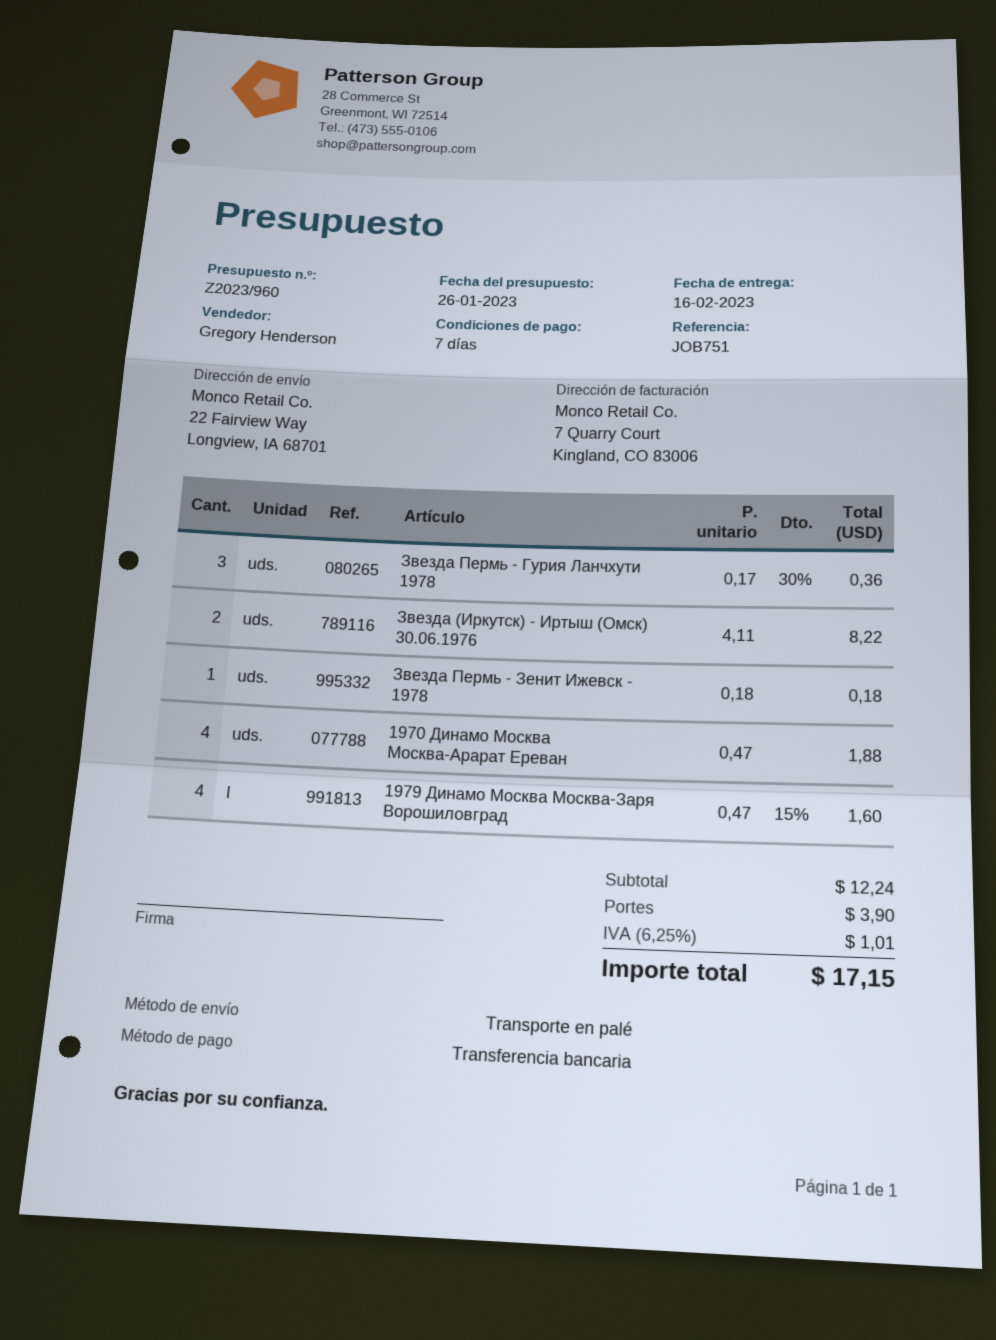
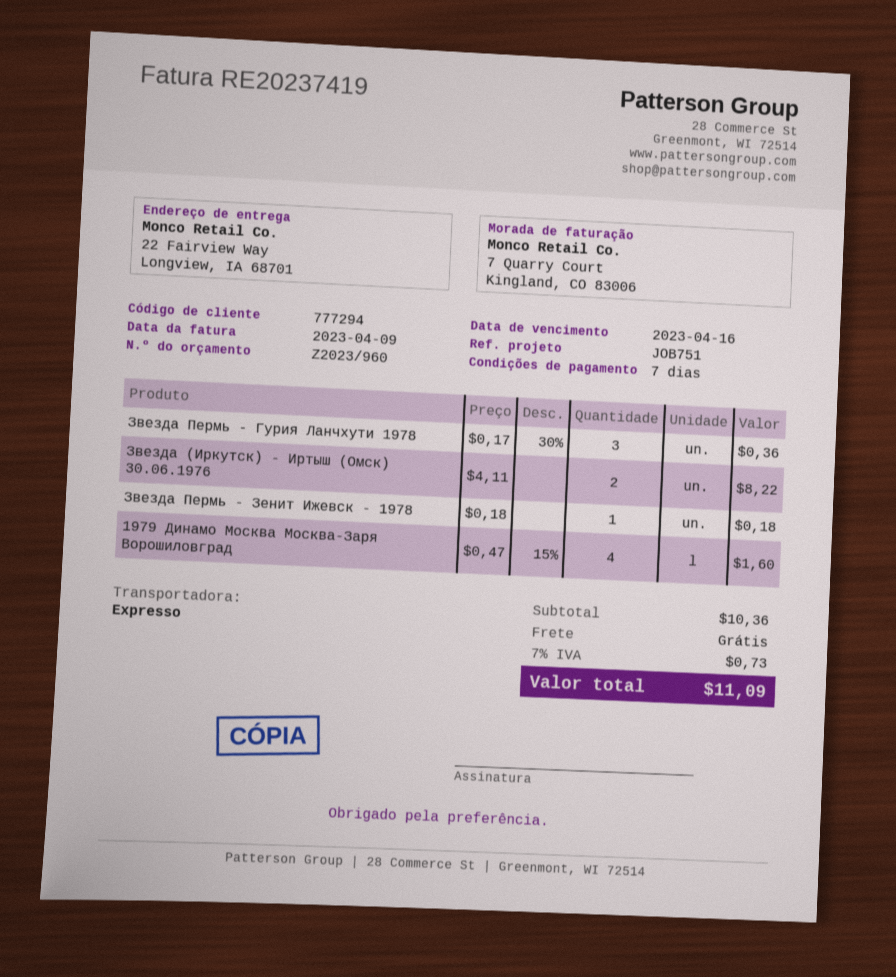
shipping method: pallet freight -> express
1970 Динамо Москва Москва-Арарат Ереван: 4 x 0.47 = 1.88 -> none
subtotal: 12.24 -> 10.36
shipping: 3.90 -> 0.00
tax: 6.25% = 1.01 -> 7% = 0.73
total: 17.15 -> 11.09

